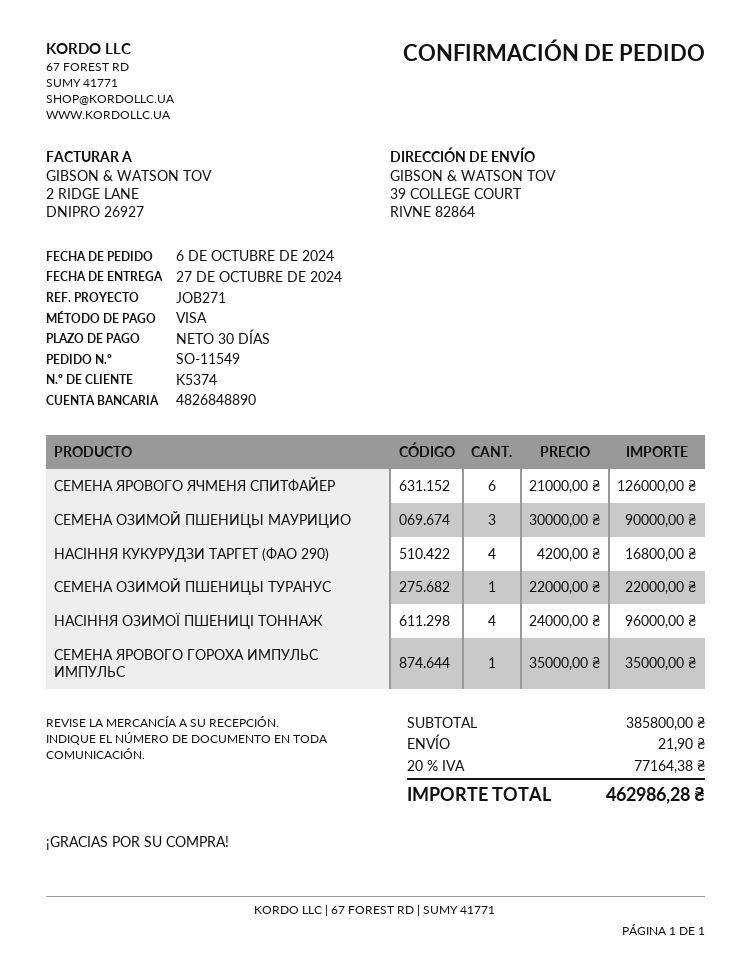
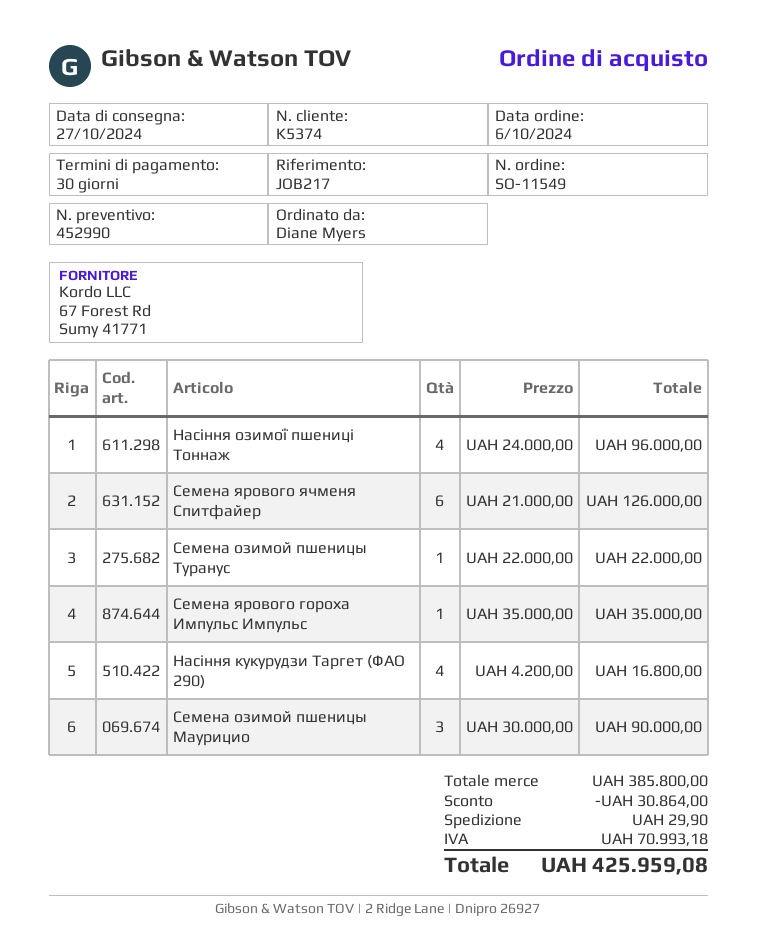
reference: JOB271 -> JOB217
discount: none -> 30864.00
shipping: 21.90 -> 29.90
tax: 77164.38 -> 70993.18
total: 462986.28 -> 425959.08

